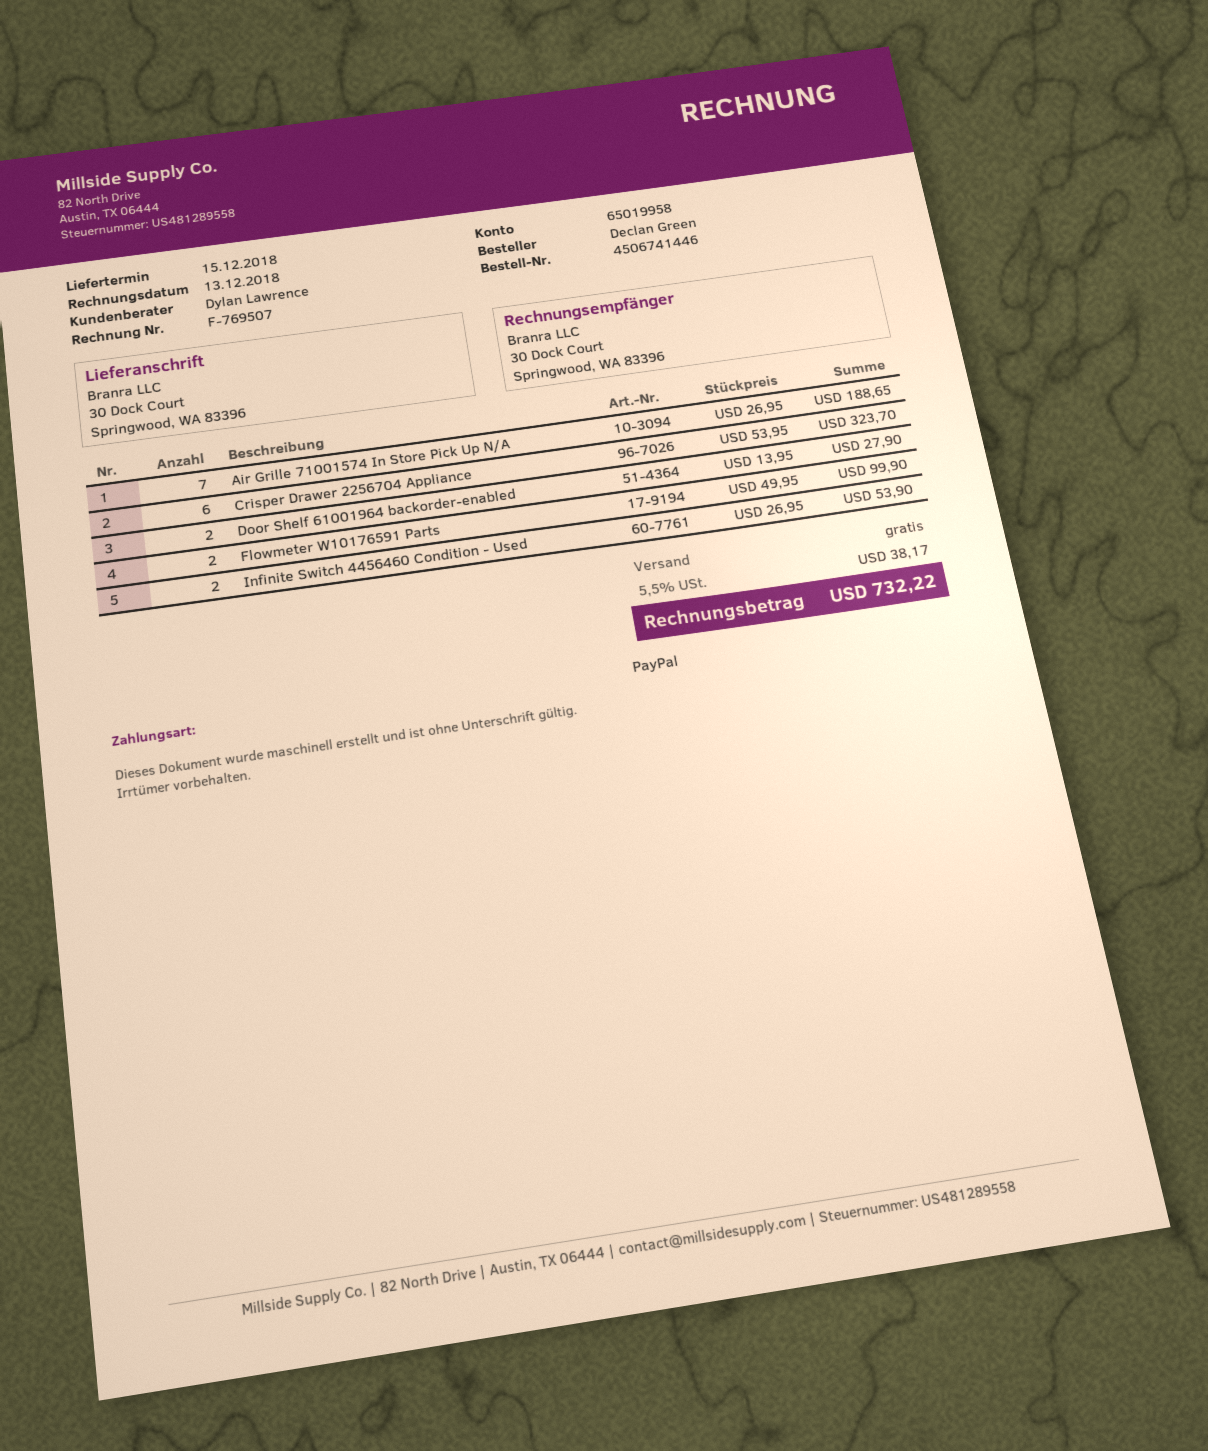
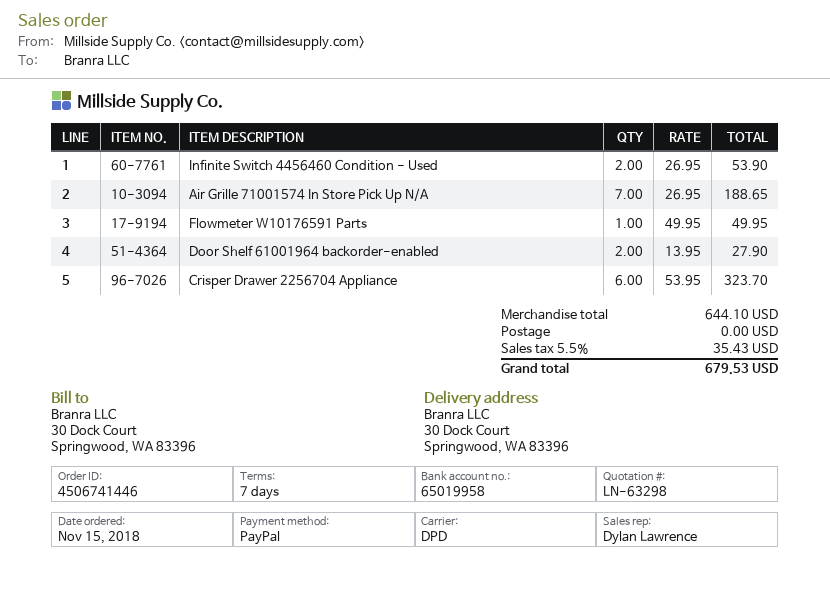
Flowmeter W10176591 Parts: 2 x 49.95 = 99.90 -> 1 x 49.95 = 49.95
tax: 5.5% = 38.17 -> 5.5% = 35.43
total: 732.22 -> 679.53

